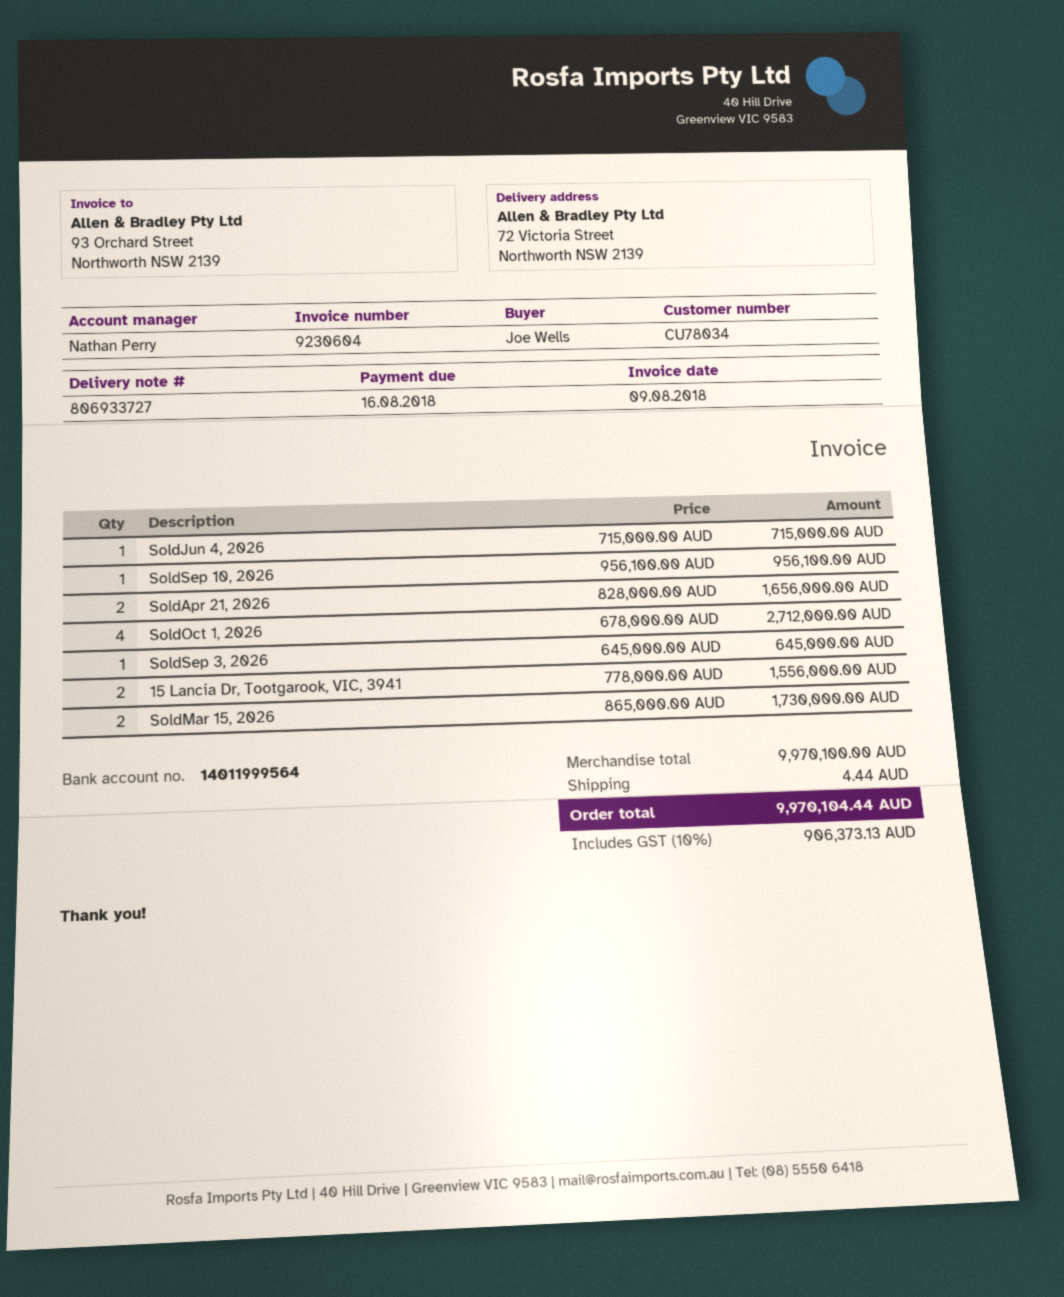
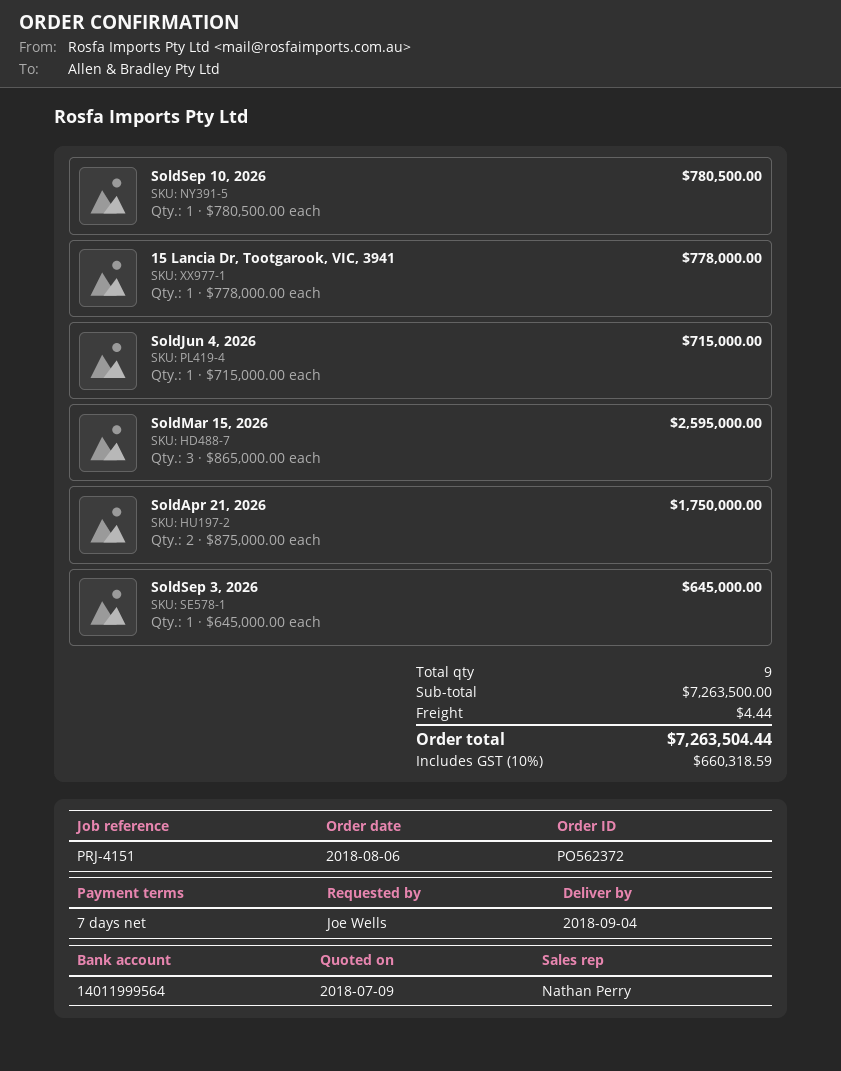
SoldSep 10, 2026: 1 x 956100.00 = 956100.00 -> 1 x 780500.00 = 780500.00
SoldApr 21, 2026: 2 x 828000.00 = 1656000.00 -> 2 x 875000.00 = 1750000.00
SoldOct 1, 2026: 4 x 678000.00 = 2712000.00 -> none
15 Lancia Dr, Tootgarook, VIC, 3941: 2 x 778000.00 = 1556000.00 -> 1 x 778000.00 = 778000.00
SoldMar 15, 2026: 2 x 865000.00 = 1730000.00 -> 3 x 865000.00 = 2595000.00
subtotal: 9970100.00 -> 7263500.00
tax: 10% = 906373.13 -> 10% = 660318.59
total: 9970104.44 -> 7263504.44

